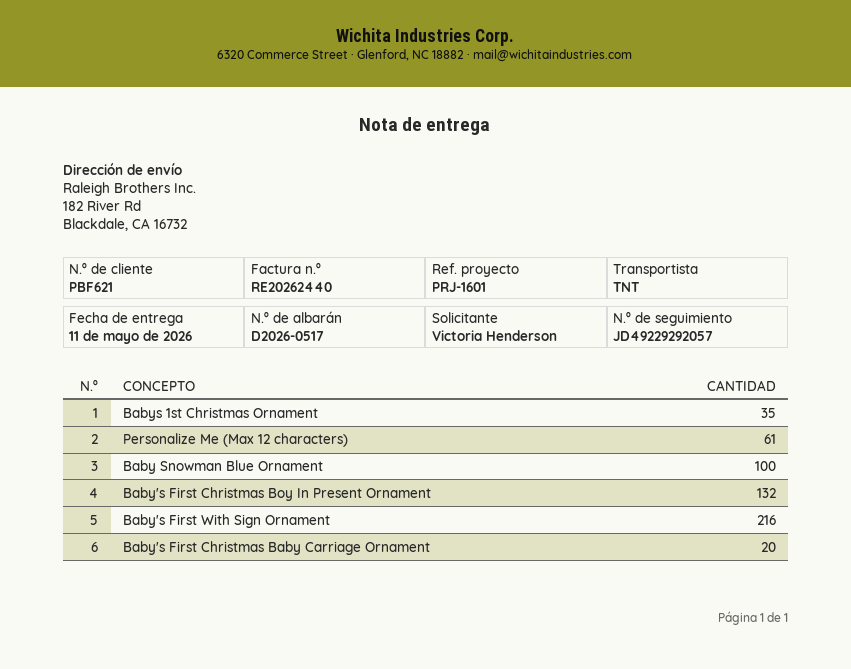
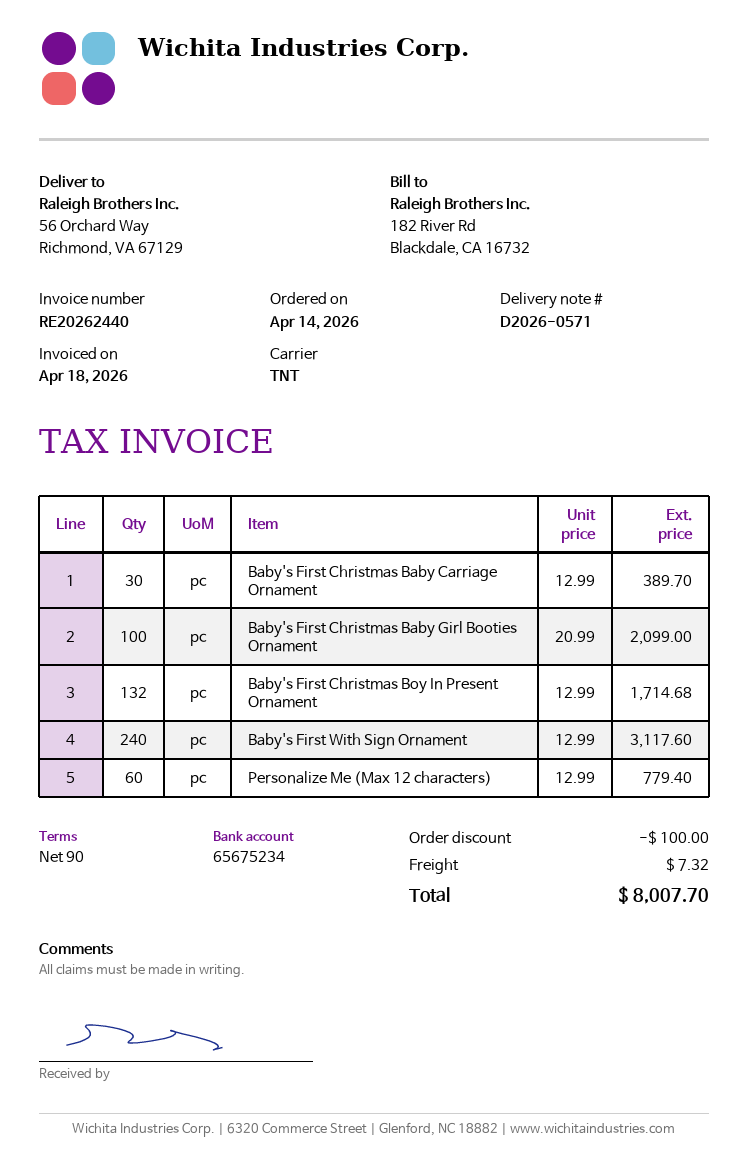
delivery note number: D2026-0517 -> D2026-0571
ship to: 182 River Rd, Blackdale, CA 16732 -> 56 Orchard Way, Richmond, VA 67129
Babys 1st Christmas Ornament: 35 -> none
Personalize Me (Max 12 characters): 61 -> 60
Baby Snowman Blue Ornament: 100 -> none
Baby's First With Sign Ornament: 216 -> 240
Baby's First Christmas Baby Carriage Ornament: 20 -> 30
Baby's First Christmas Baby Girl Booties Ornament: none -> 100

